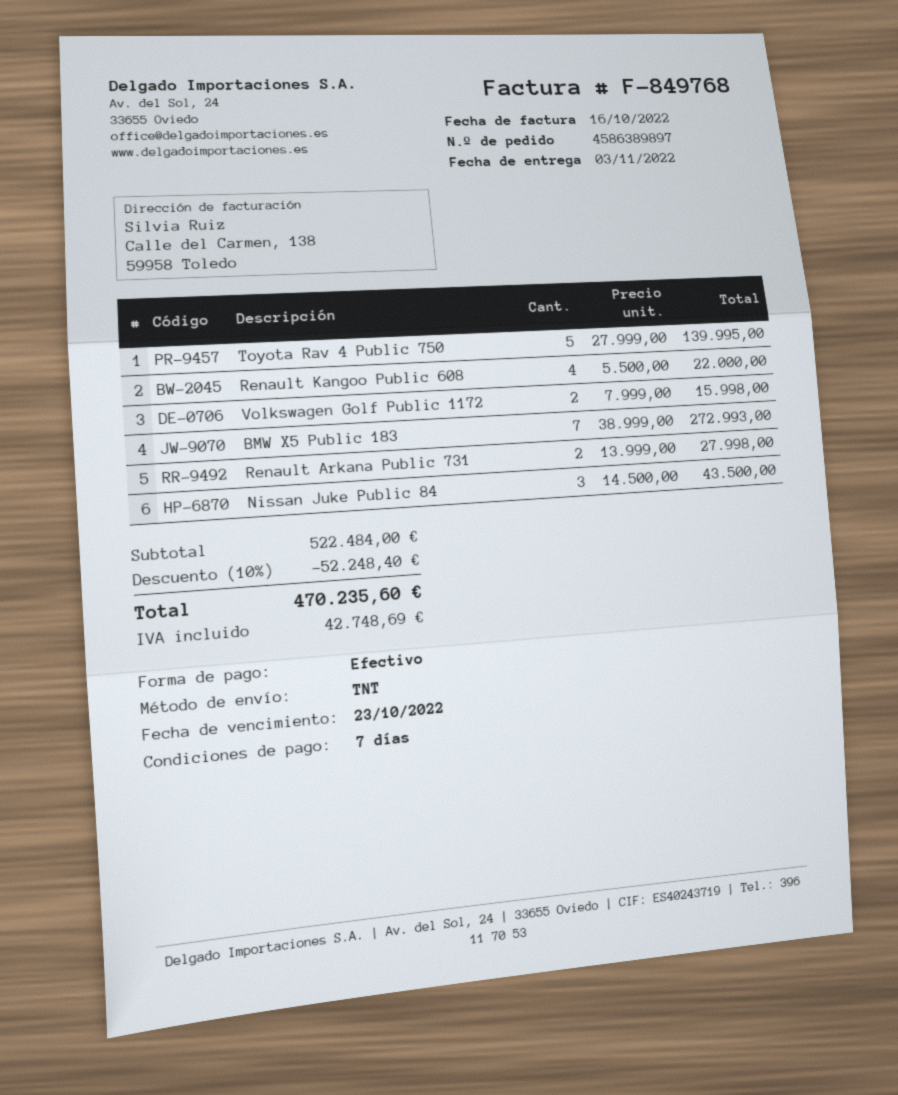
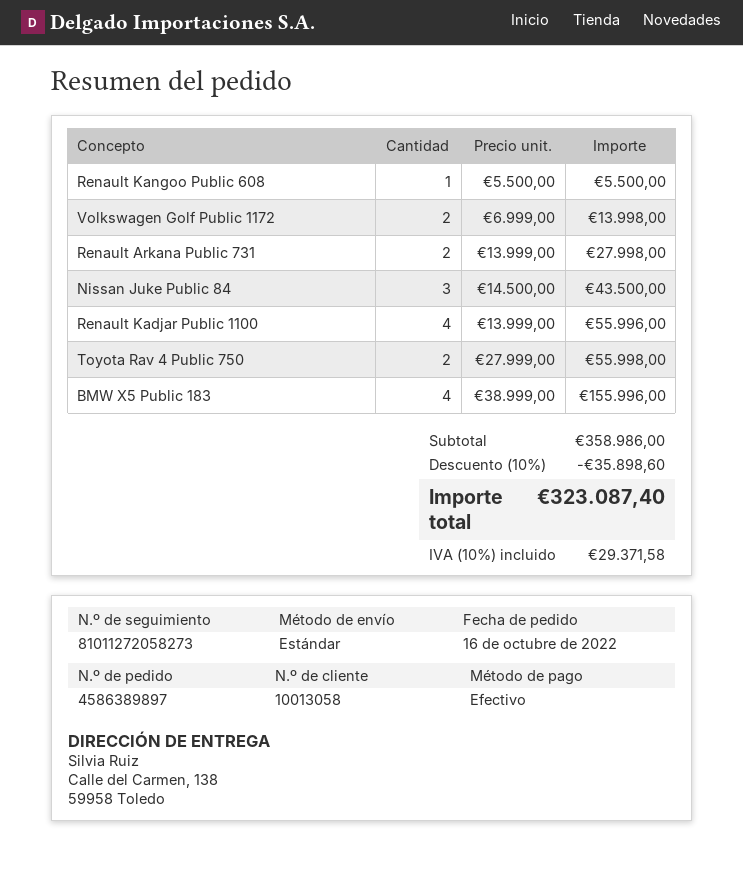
shipping method: TNT -> standard
Toyota Rav 4 Public 750: 5 x 27999.00 = 139995.00 -> 2 x 27999.00 = 55998.00
Renault Kangoo Public 608: 4 x 5500.00 = 22000.00 -> 1 x 5500.00 = 5500.00
Volkswagen Golf Public 1172: 2 x 7999.00 = 15998.00 -> 2 x 6999.00 = 13998.00
BMW X5 Public 183: 7 x 38999.00 = 272993.00 -> 4 x 38999.00 = 155996.00
Renault Kadjar Public 1100: none -> 4 x 13999.00 = 55996.00
subtotal: 522484.00 -> 358986.00
discount: 10% = 52248.40 -> 10% = 35898.60
tax: 42748.69 -> 29371.58
total: 470235.60 -> 323087.40

